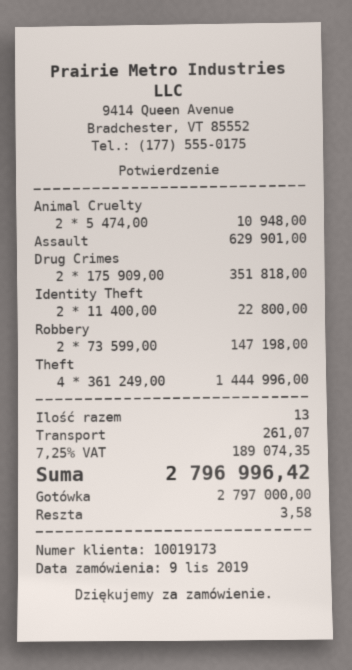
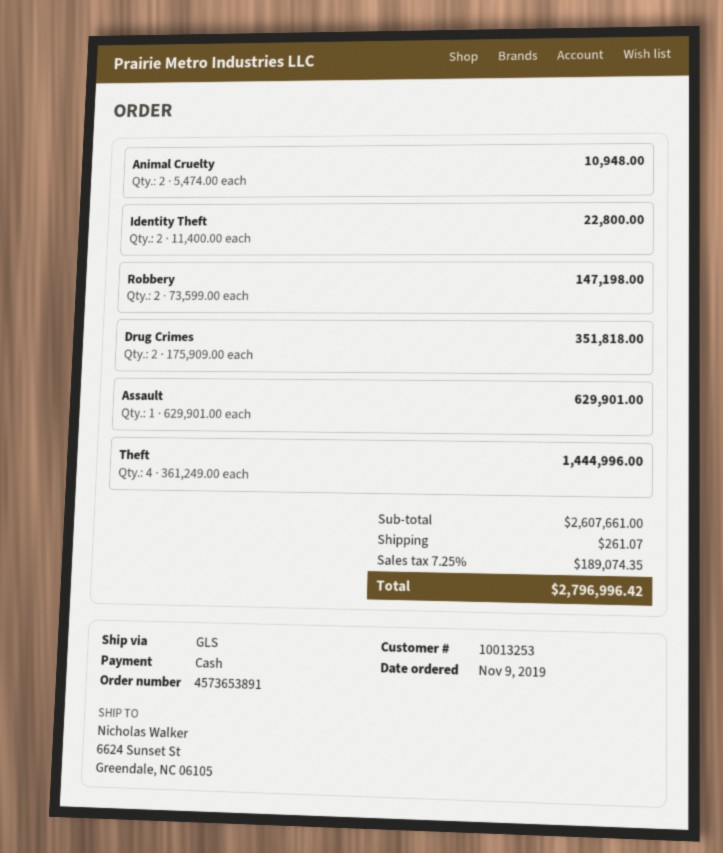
customer number: 10019173 -> 10013253

